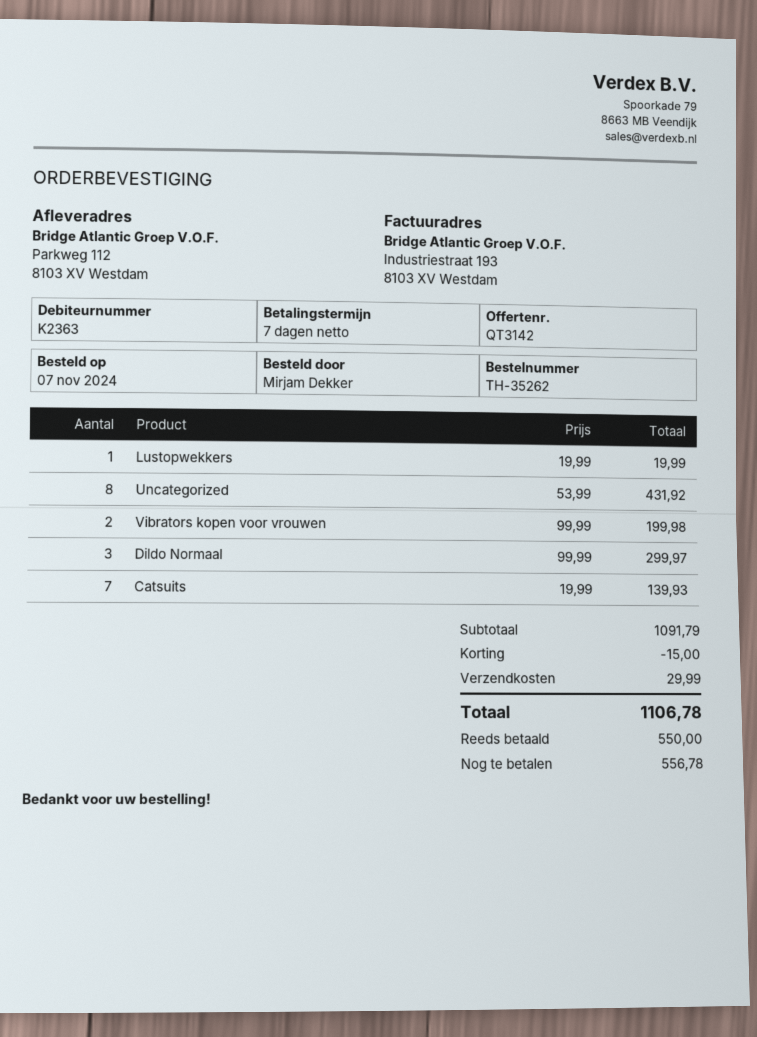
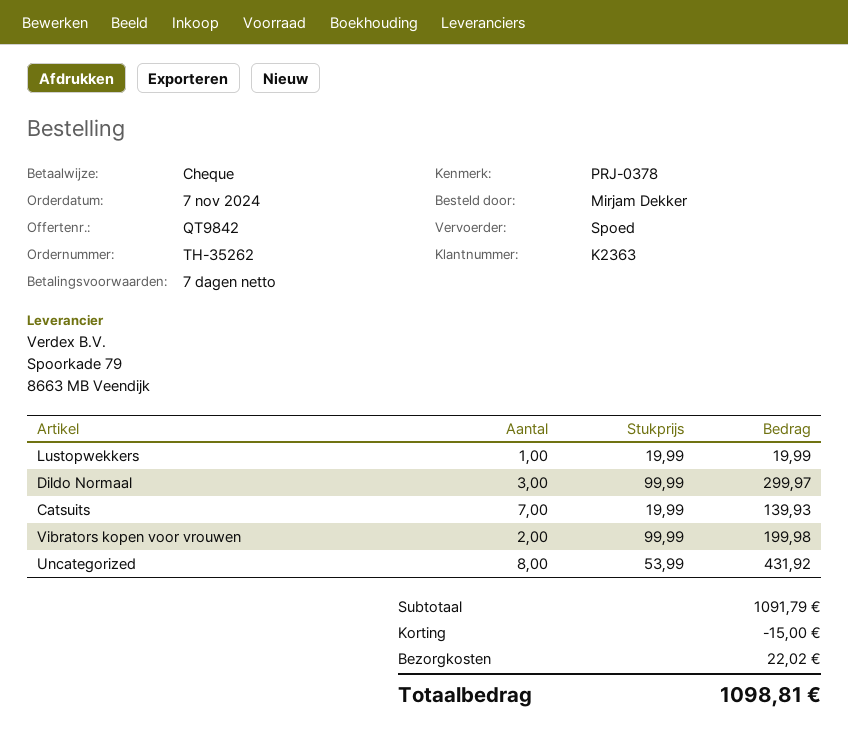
quote number: QT3142 -> QT9842
shipping: 29.99 -> 22.02
total: 1106.78 -> 1098.81

